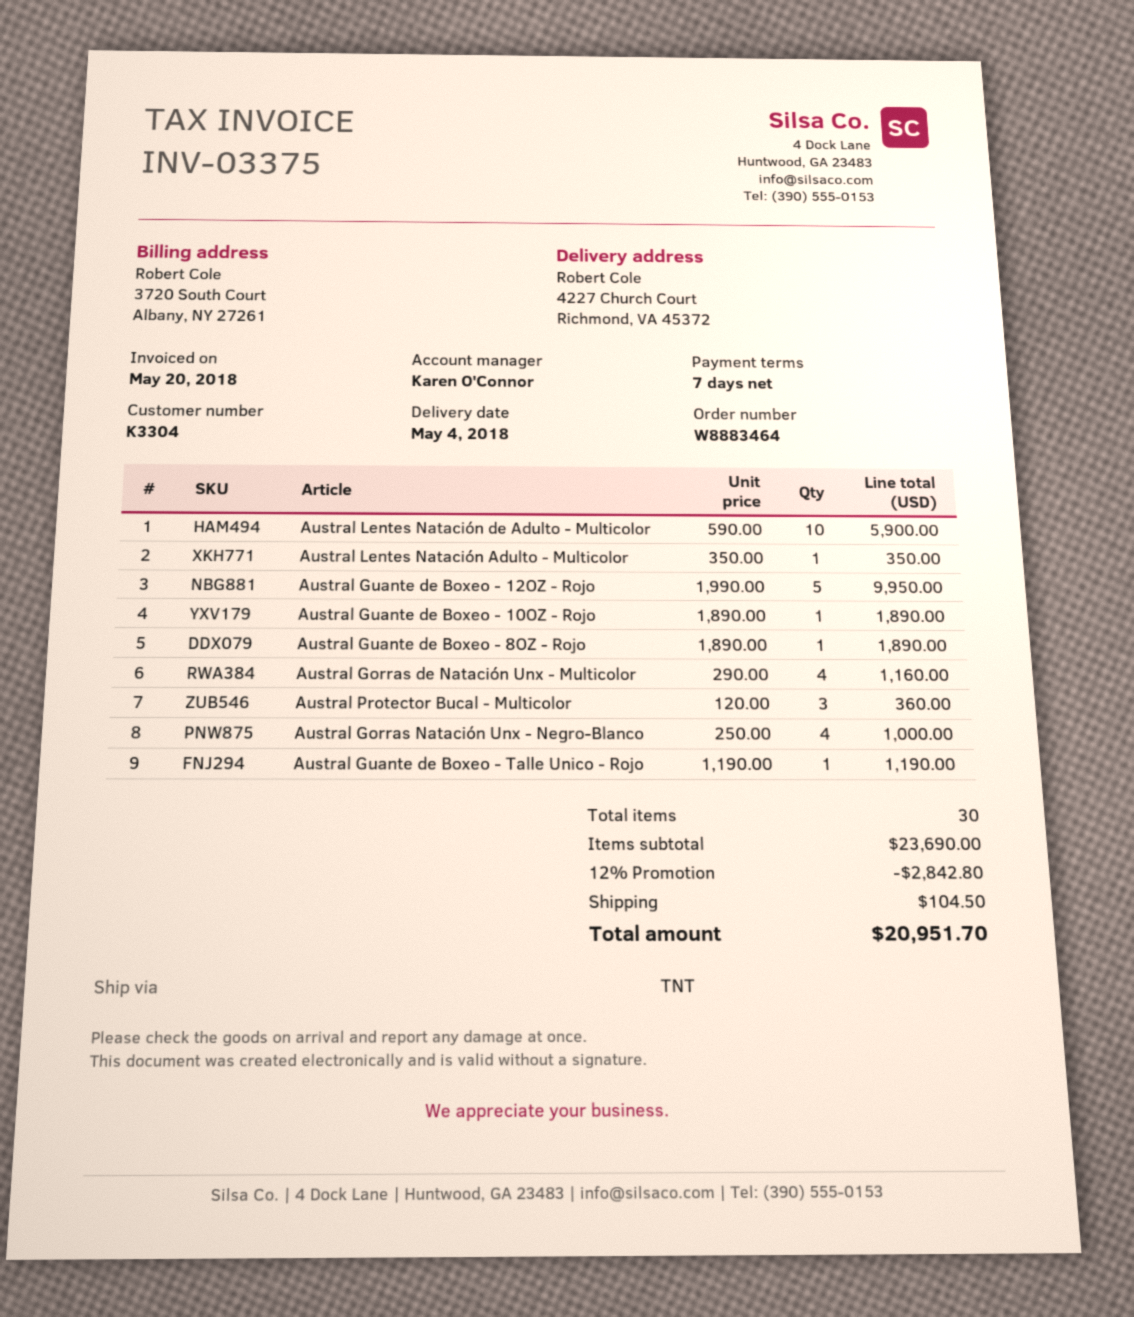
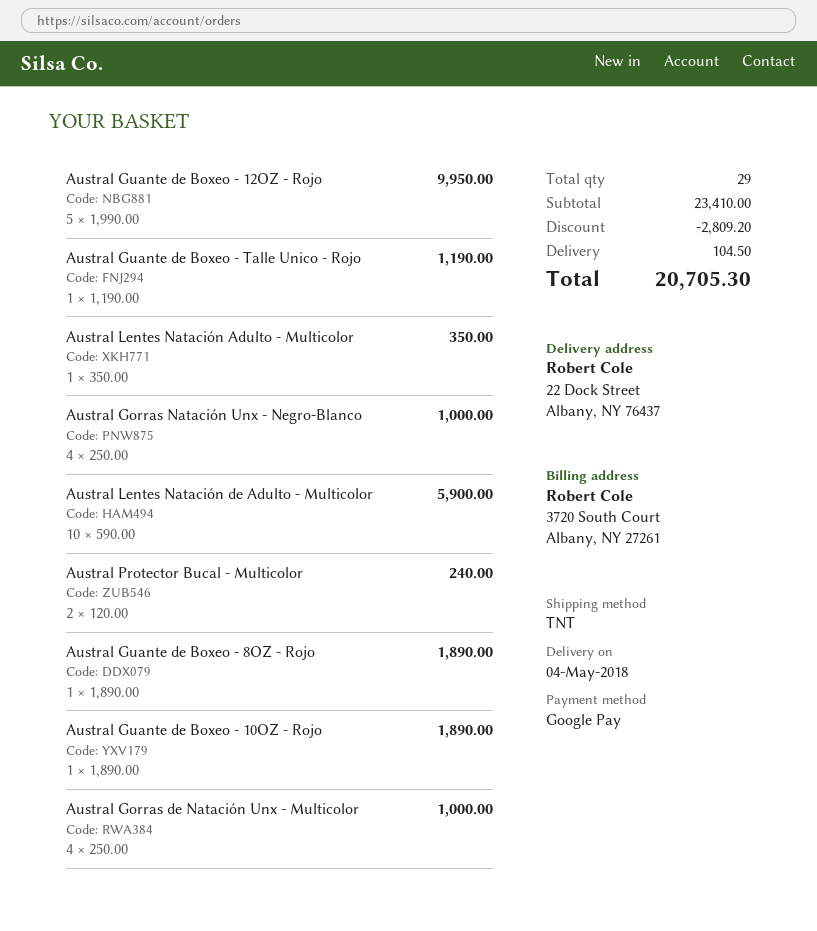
ship to: 4227 Church Court, Richmond, VA 45372 -> 22 Dock Street, Albany, NY 76437
Austral Gorras de Natación Unx - Multicolor: 4 x 290.00 = 1160.00 -> 4 x 250.00 = 1000.00
Austral Protector Bucal - Multicolor: 3 x 120.00 = 360.00 -> 2 x 120.00 = 240.00
total quantity: 30 -> 29
subtotal: 23690.00 -> 23410.00
discount: 2842.80 -> 2809.20
total: 20951.70 -> 20705.30

